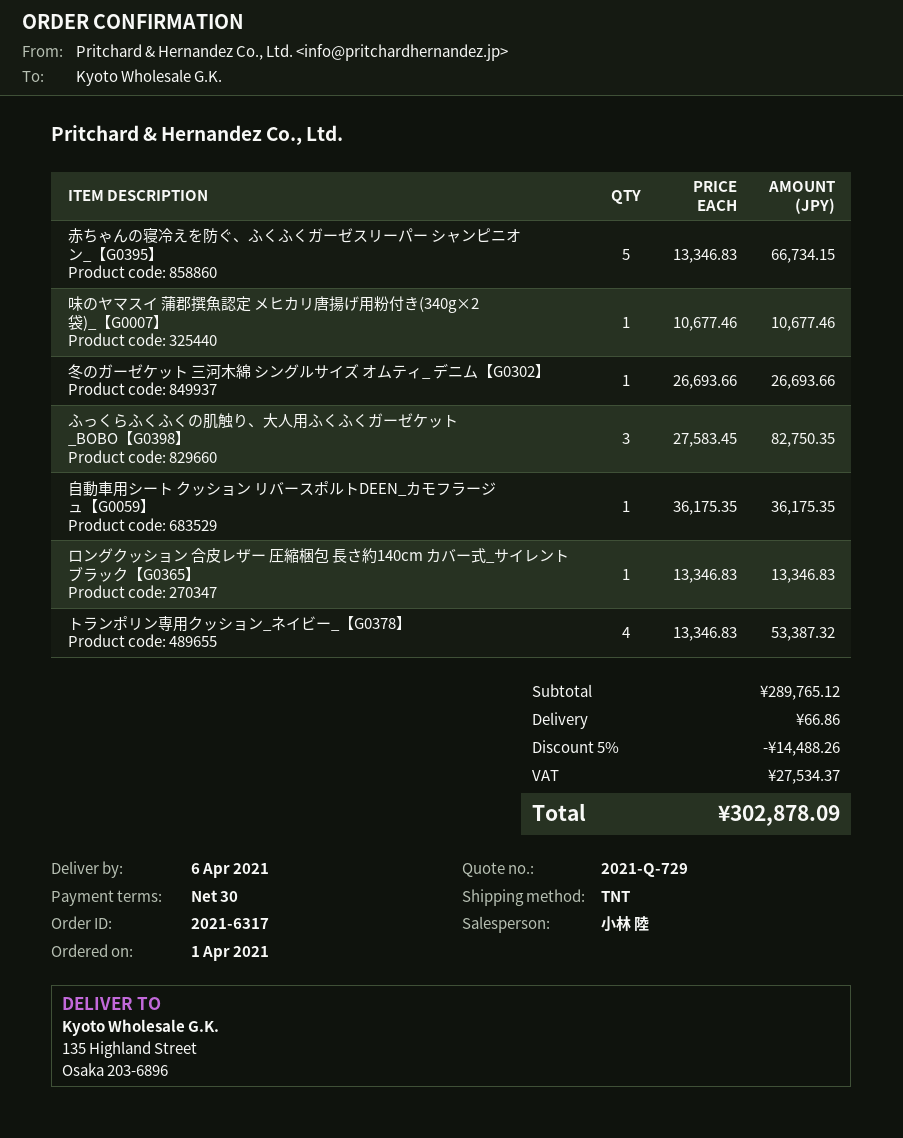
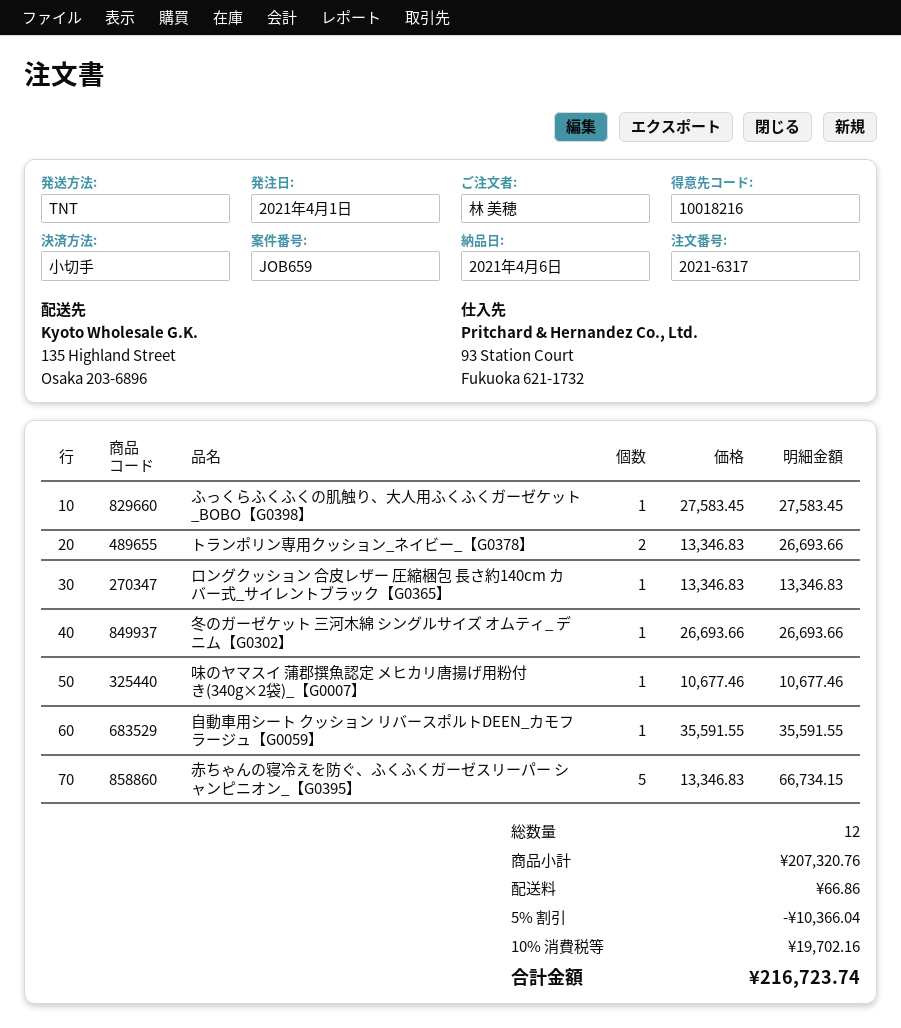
ふっくらふくふくの肌触り、大人用ふくふくガーゼケット _BOBO【G0398】: 3 x 27583.45 = 82750.35 -> 1 x 27583.45 = 27583.45
自動車用シート クッション リバースポルトDEEN_カモフラージュ【G0059】: 1 x 36175.35 = 36175.35 -> 1 x 35591.55 = 35591.55
トランポリン専用クッション_ネイビー_【G0378】: 4 x 13346.83 = 53387.32 -> 2 x 13346.83 = 26693.66
subtotal: 289765.12 -> 207320.76
discount: 5% = 14488.26 -> 5% = 10366.04
tax: 27534.37 -> 19702.16
total: 302878.09 -> 216723.74

